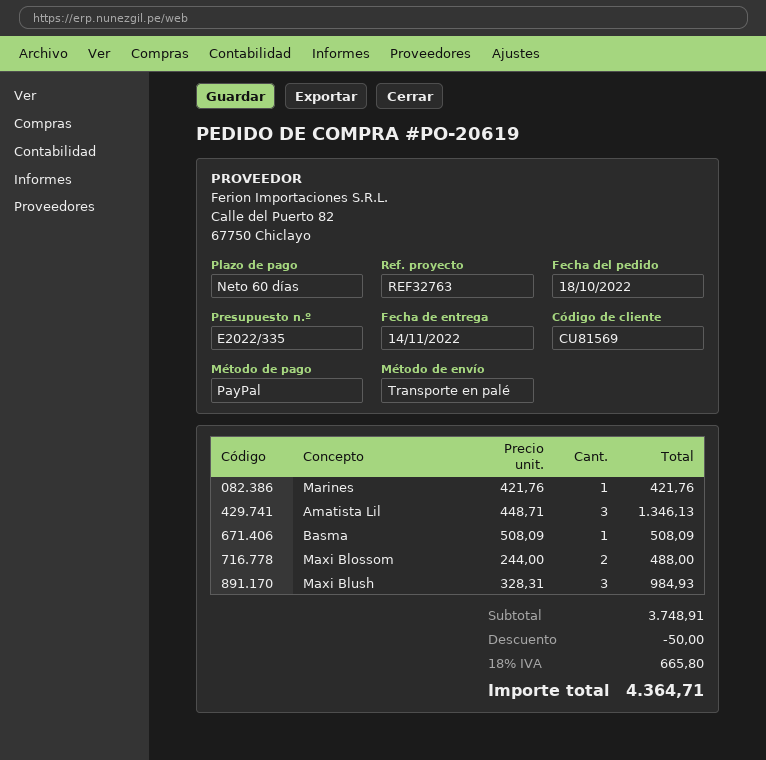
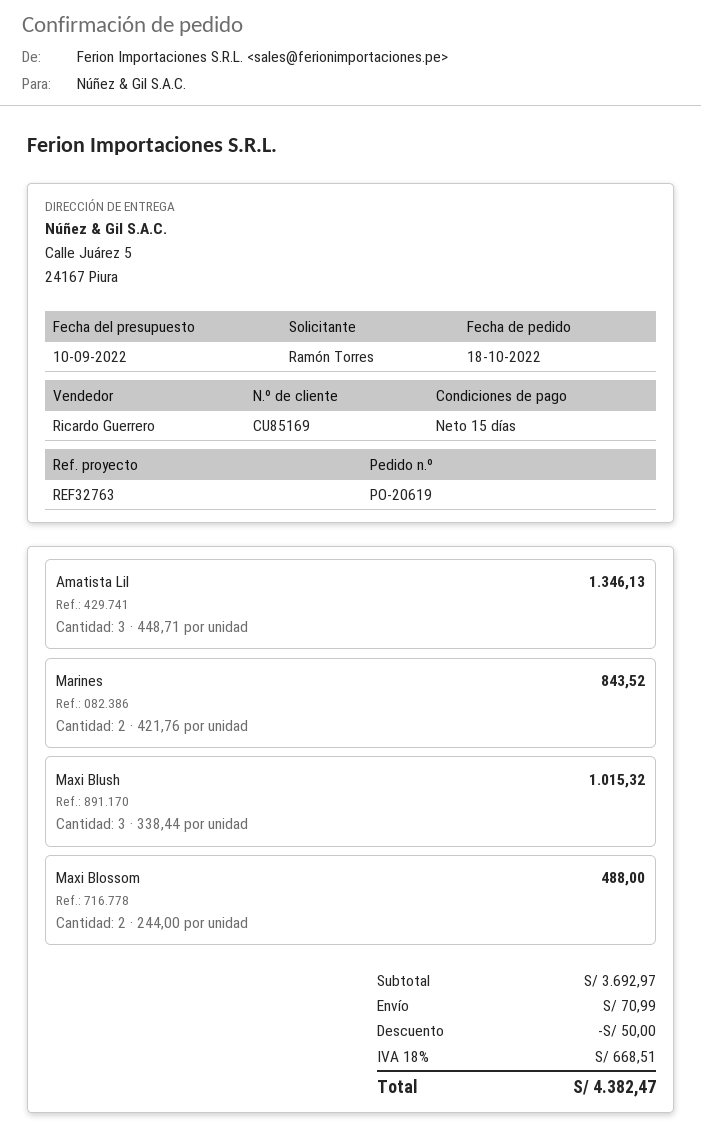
payment terms: 60 days -> 15 days
customer number: CU81569 -> CU85169
Marines: 1 x 421.76 = 421.76 -> 2 x 421.76 = 843.52
Basma: 1 x 508.09 = 508.09 -> none
Maxi Blush: 3 x 328.31 = 984.93 -> 3 x 338.44 = 1015.32
subtotal: 3748.91 -> 3692.97
shipping: none -> 70.99
tax: 18% = 665.80 -> 18% = 668.51
total: 4364.71 -> 4382.47

